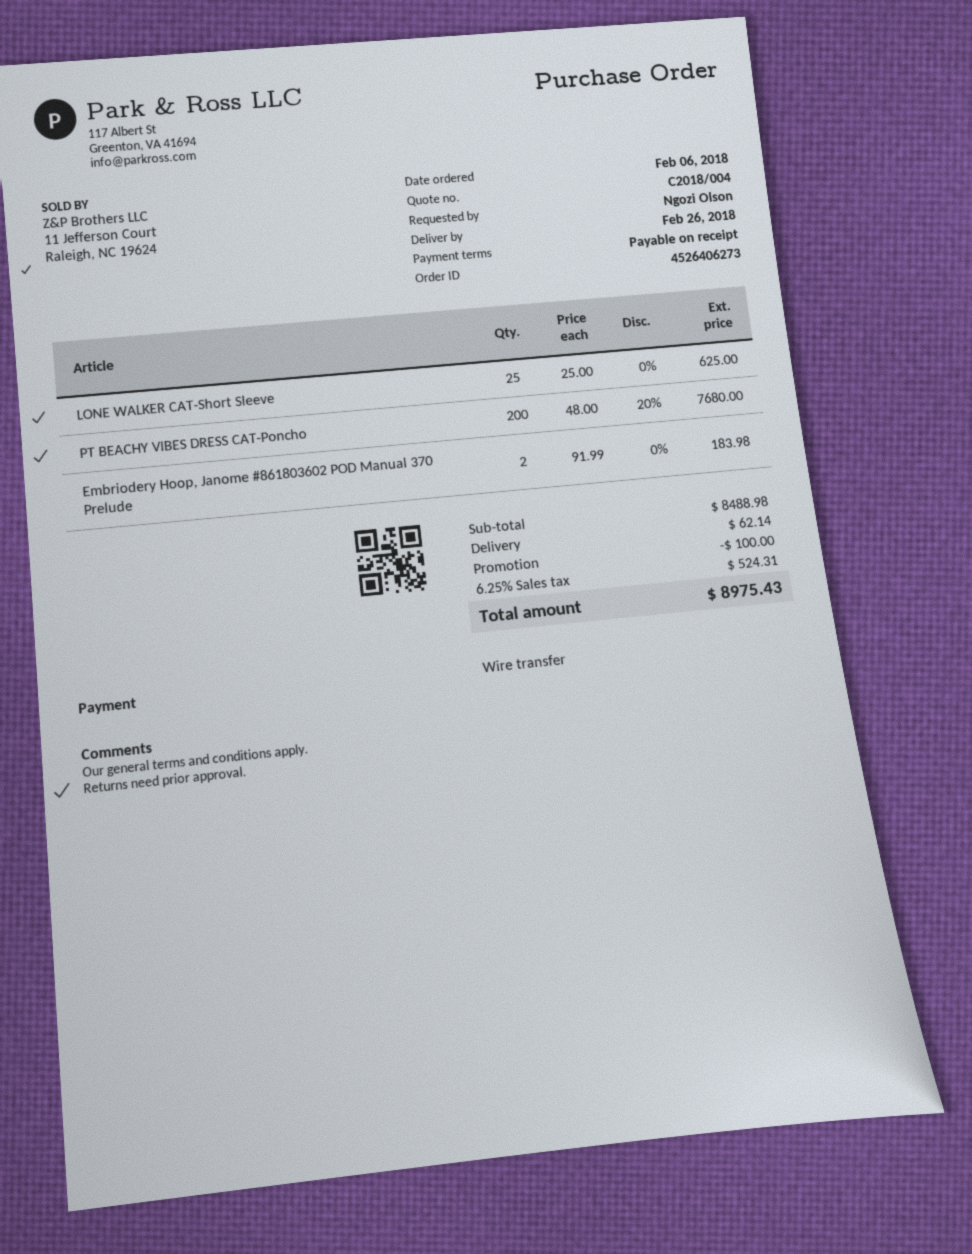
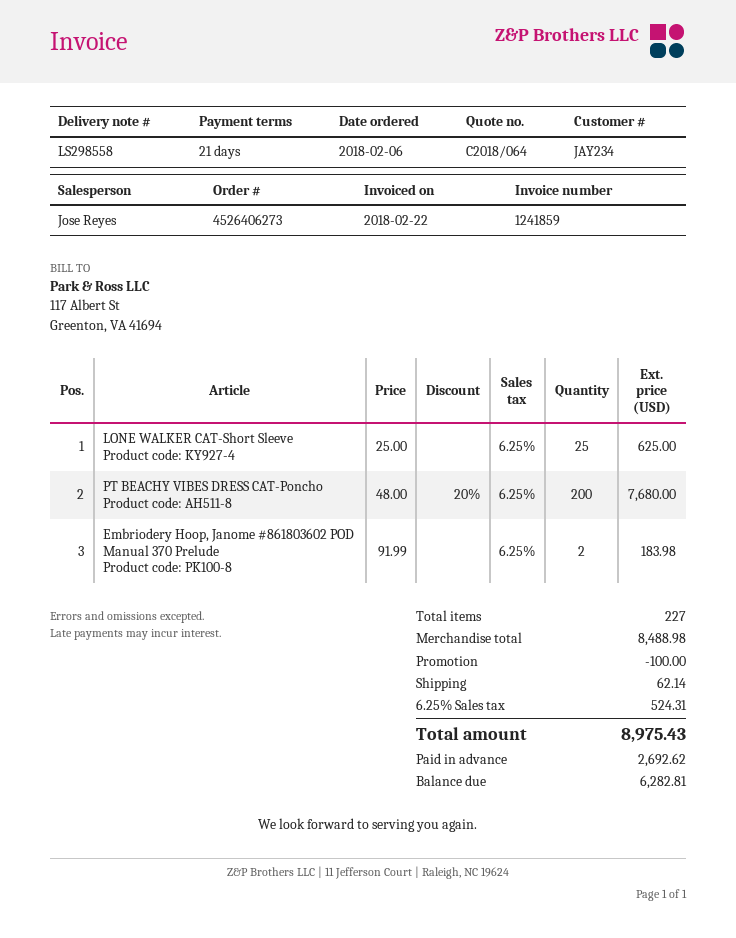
quote number: C2018/004 -> C2018/064
payment terms: on receipt -> 21 days

